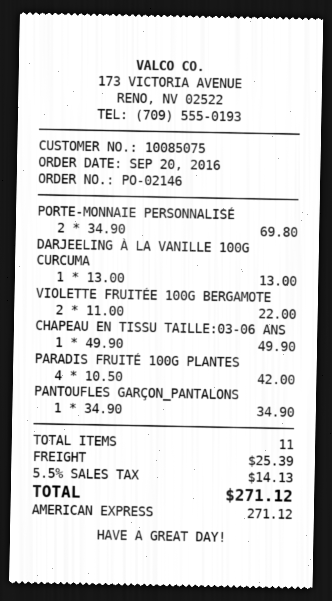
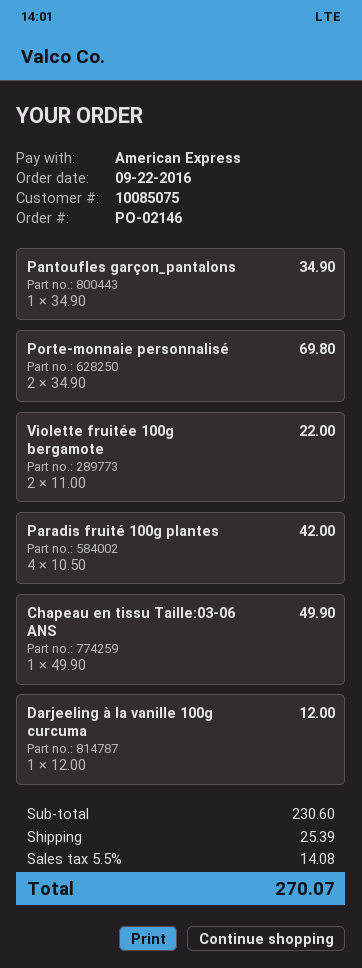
order date: 2016-09-20 -> 2016-09-22
DARJEELING À LA VANILLE 100G CURCUMA: 1 x 13.00 = 13.00 -> 1 x 12.00 = 12.00
tax: 5.5% = 14.13 -> 5.5% = 14.08
total: 271.12 -> 270.07

